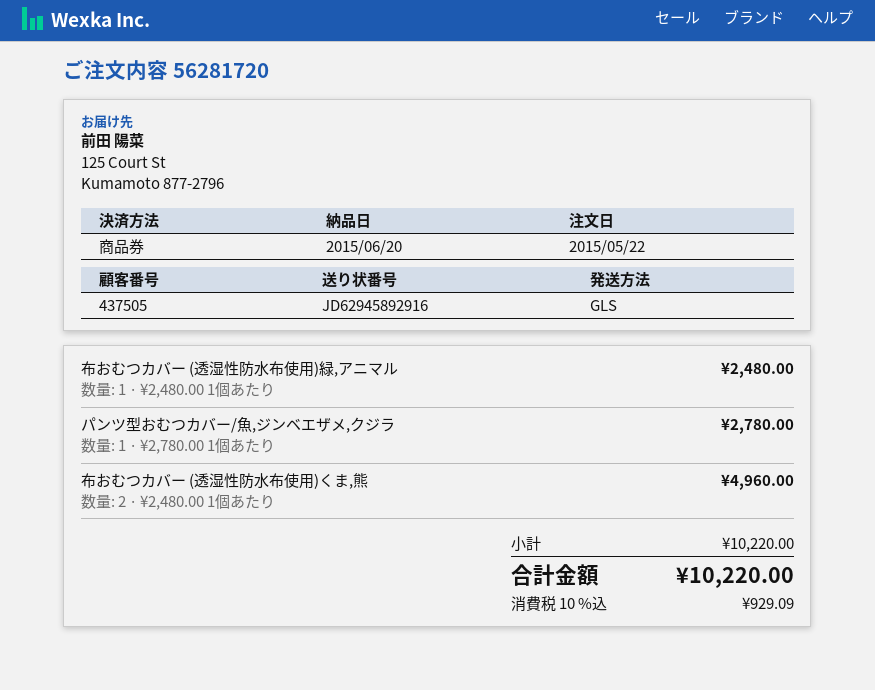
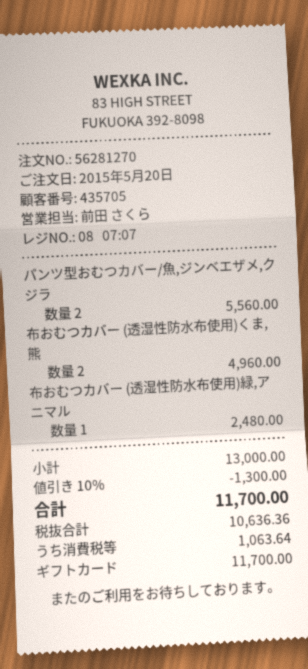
order number: 56281720 -> 56281270
order date: 2015-05-22 -> 2015-05-20
customer number: 437505 -> 435705
パンツ型おむつカバー/魚,ジンベエザメ,クジラ: 1 for 2780.00 -> 2 for 5560.00
subtotal: 10220.00 -> 13000.00
discount: none -> 10% = 1300.00
tax: 929.09 -> 1063.64
total: 10220.00 -> 11700.00

